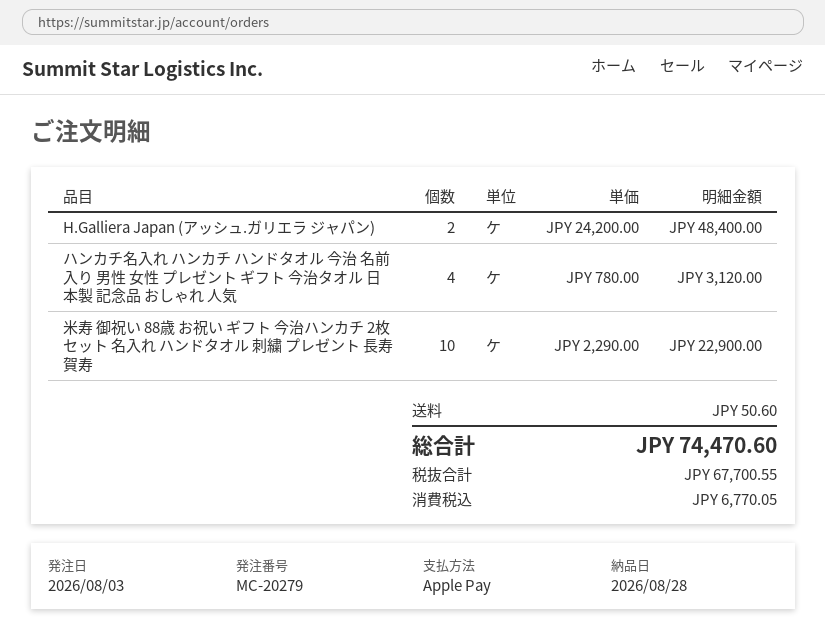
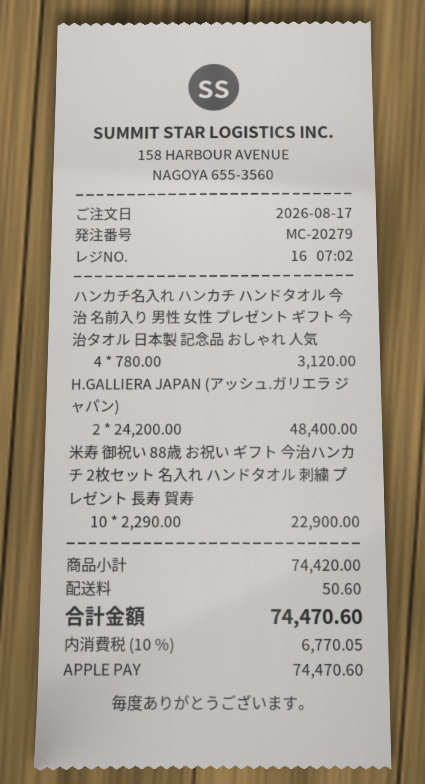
order date: 2026-08-03 -> 2026-08-17

